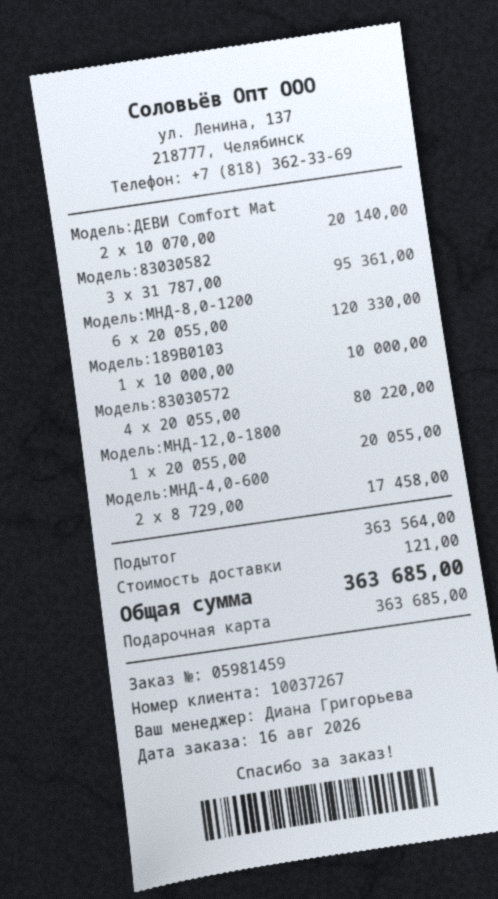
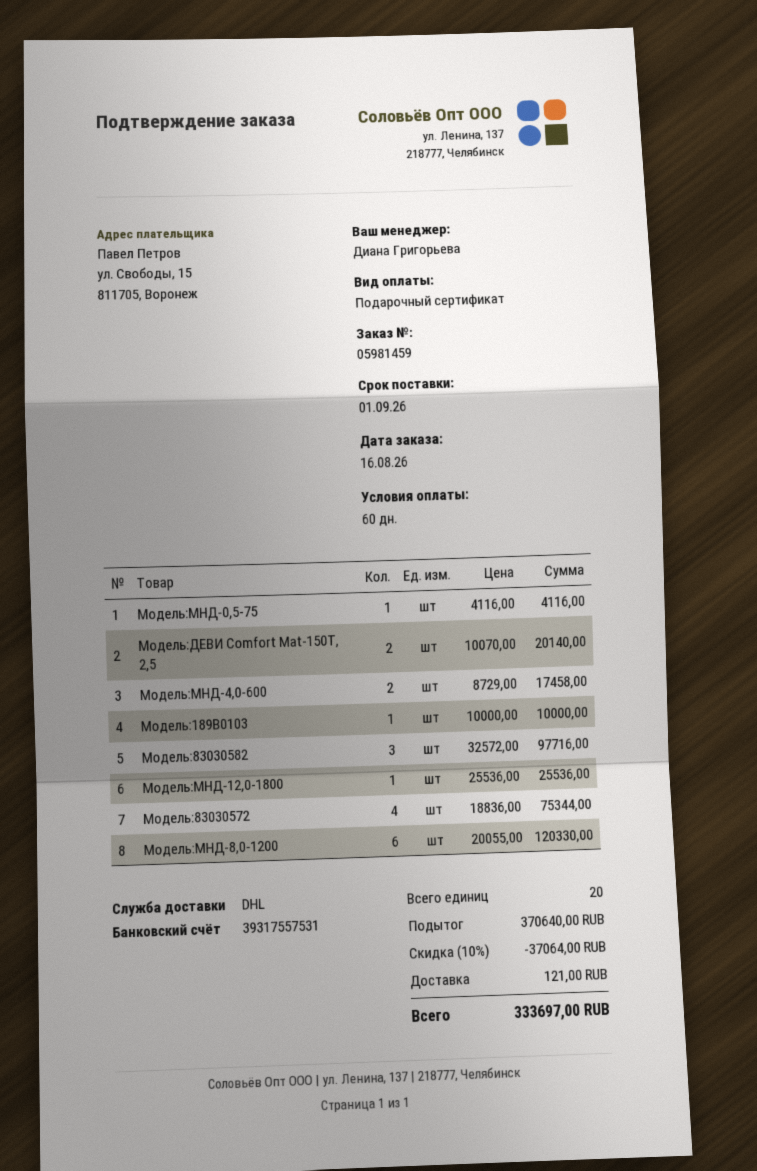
Модель:83030582: 3 x 31787.00 = 95361.00 -> 3 x 32572.00 = 97716.00
Модель:83030572: 4 x 20055.00 = 80220.00 -> 4 x 18836.00 = 75344.00
Модель:МНД-12,0-1800: 1 x 20055.00 = 20055.00 -> 1 x 25536.00 = 25536.00
Модель:МНД-0,5-75: none -> 1 x 4116.00 = 4116.00
subtotal: 363564.00 -> 370640.00
discount: none -> 10% = 37064.00
total: 363685.00 -> 333697.00

